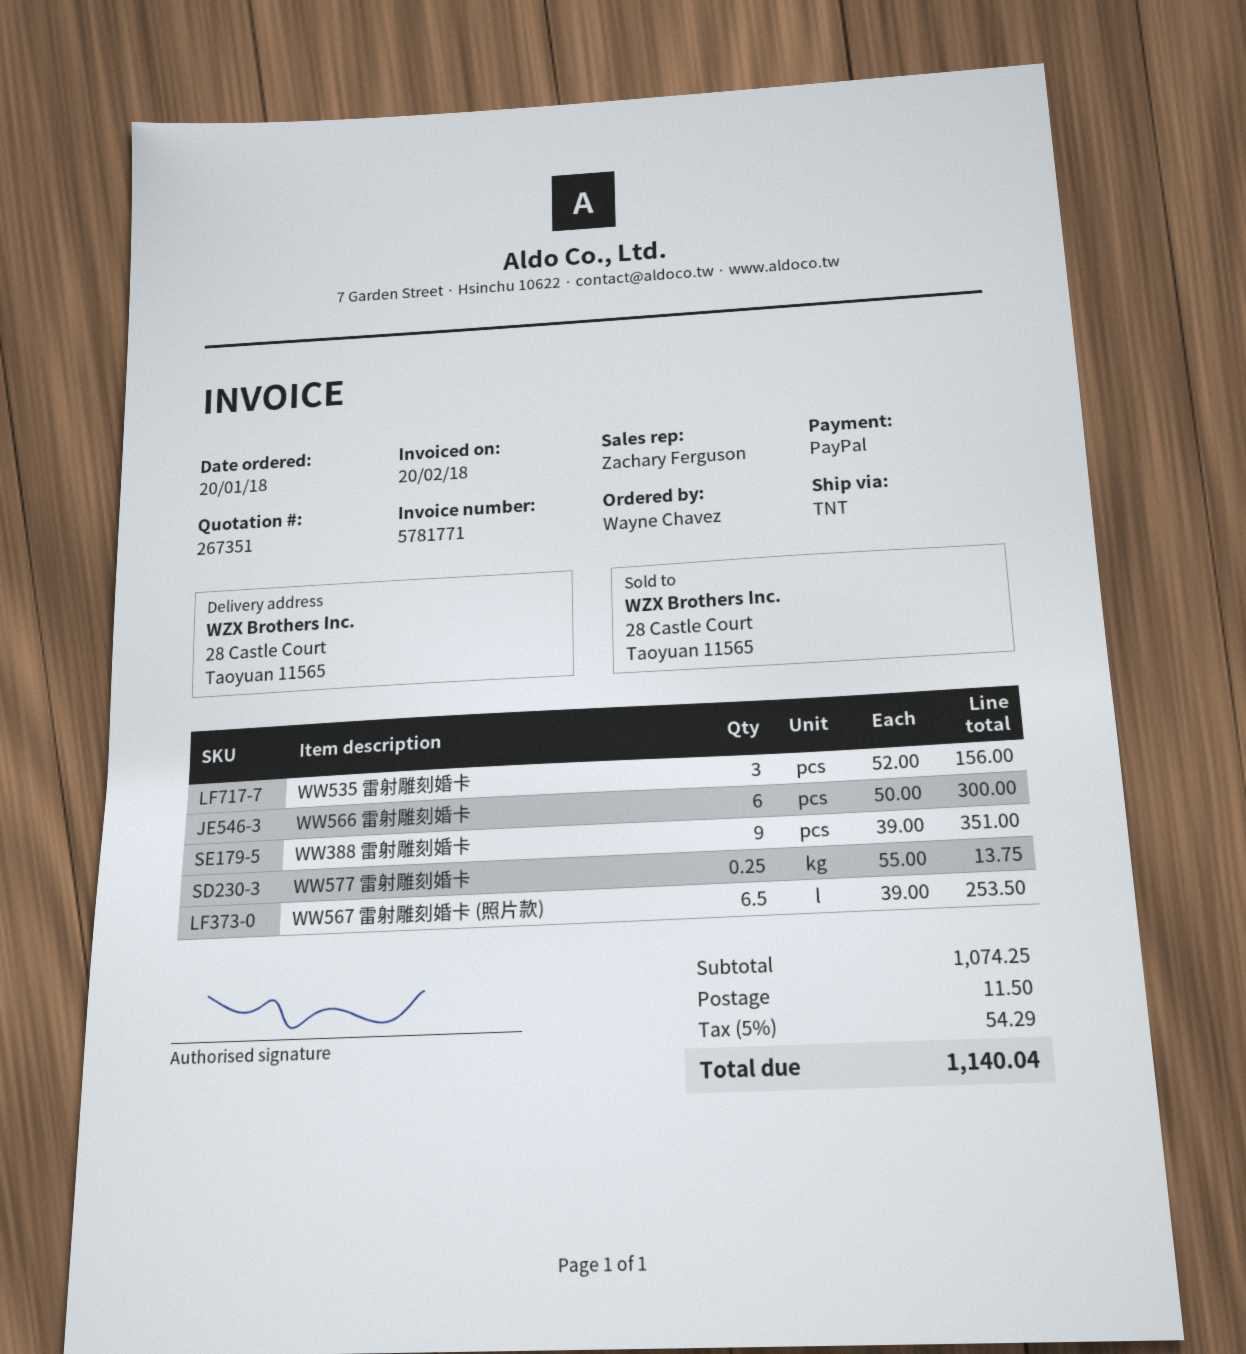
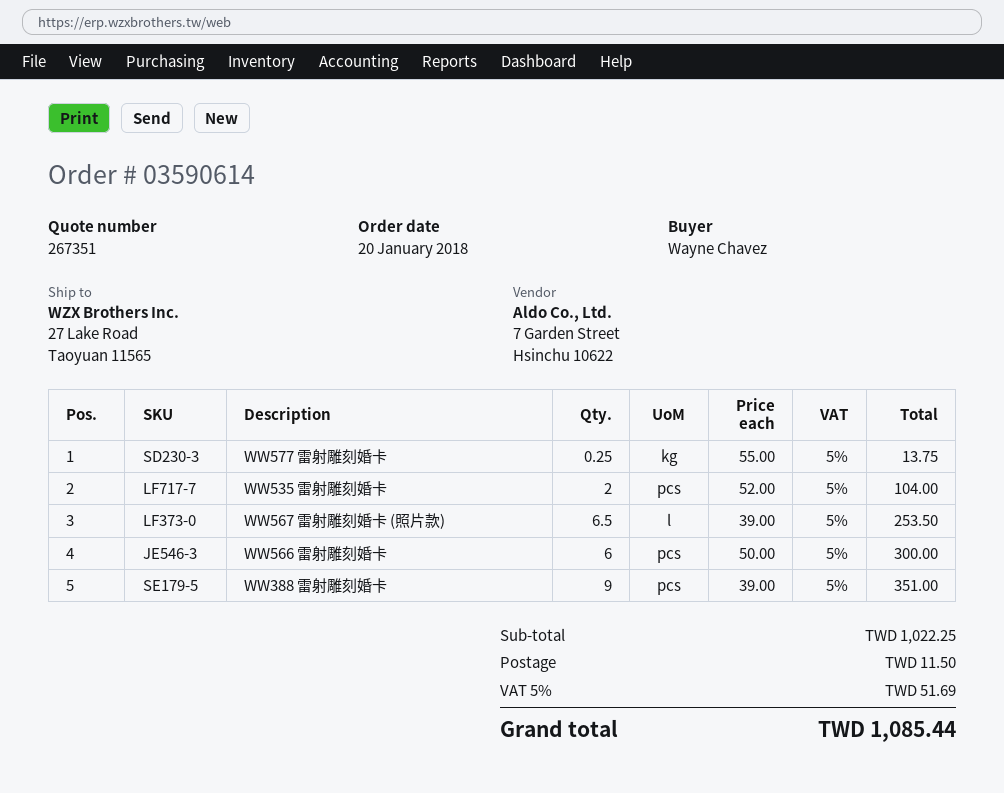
ship to: 28 Castle Court, Taoyuan 11565 -> 27 Lake Road, Taoyuan 11565
WW535 雷射雕刻婚卡: 3 x 52.00 = 156.00 -> 2 x 52.00 = 104.00
subtotal: 1074.25 -> 1022.25
tax: 5% = 54.29 -> 5% = 51.69
total: 1140.04 -> 1085.44

